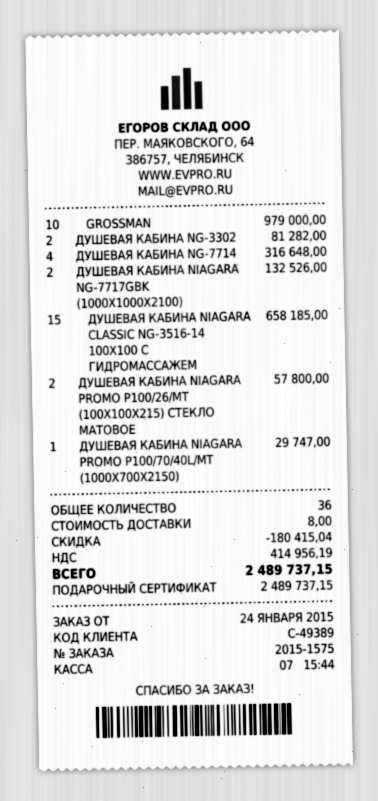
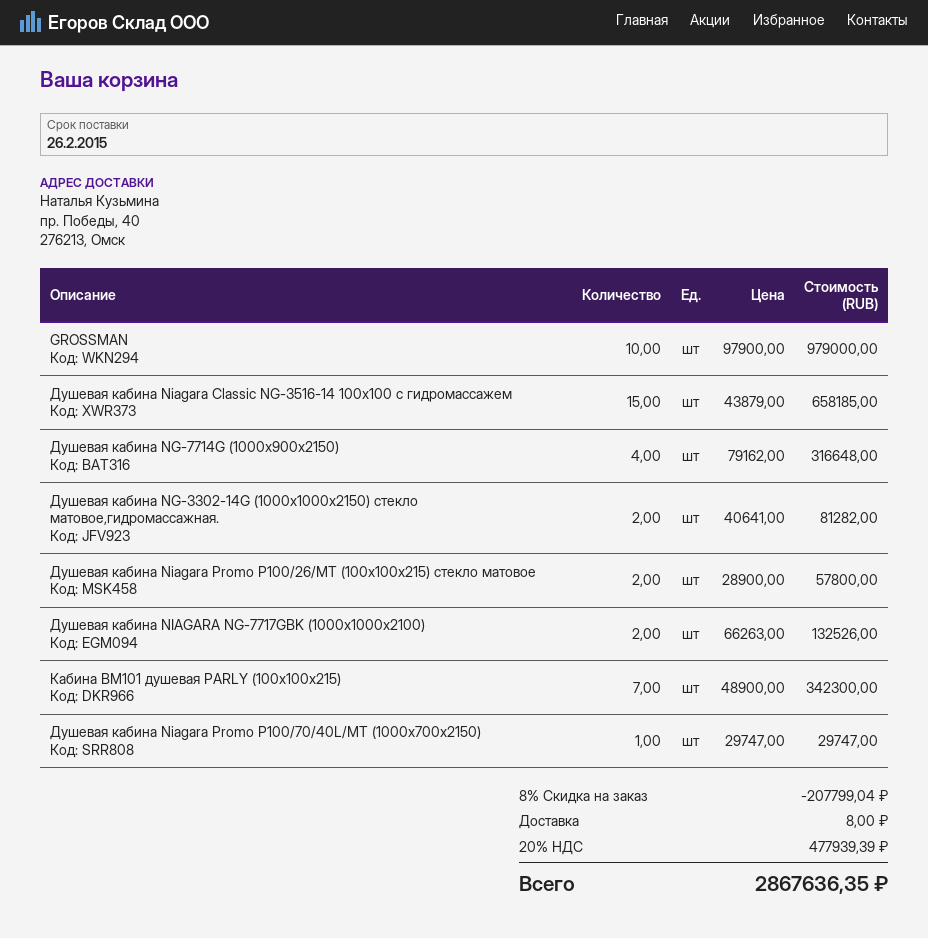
Кабина BM101 душевая PARLY (100х100х215): none -> 7 for 342300.00
discount: 180415.04 -> 207799.04
tax: 414956.19 -> 477939.39
total: 2489737.15 -> 2867636.35

